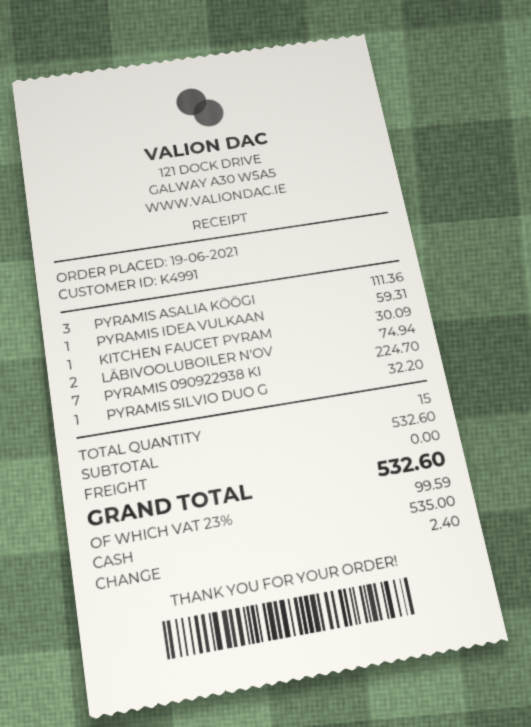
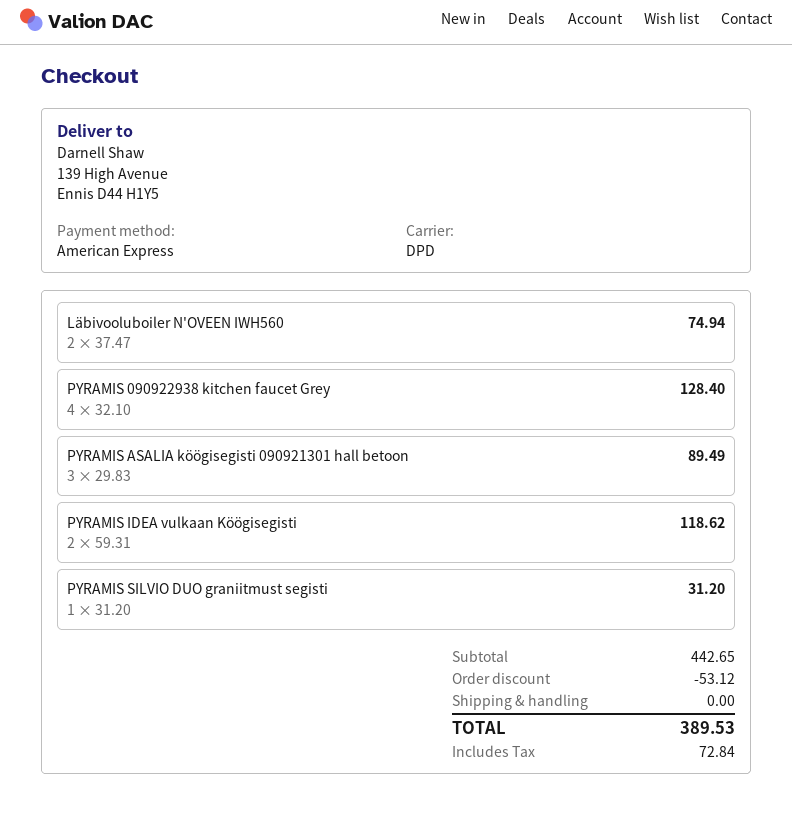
payment method: cash -> American Express
PYRAMIS ASALIA KÖÖGI: 3 for 111.36 -> 3 for 89.49
PYRAMIS IDEA VULKAAN: 1 for 59.31 -> 2 for 118.62
KITCHEN FAUCET PYRAM: 1 for 30.09 -> none
PYRAMIS 090922938 KI: 7 for 224.70 -> 4 for 128.40
PYRAMIS SILVIO DUO G: 1 for 32.20 -> 1 for 31.20
subtotal: 532.60 -> 442.65
discount: none -> 53.12
tax: 99.59 -> 72.84
total: 532.60 -> 389.53

